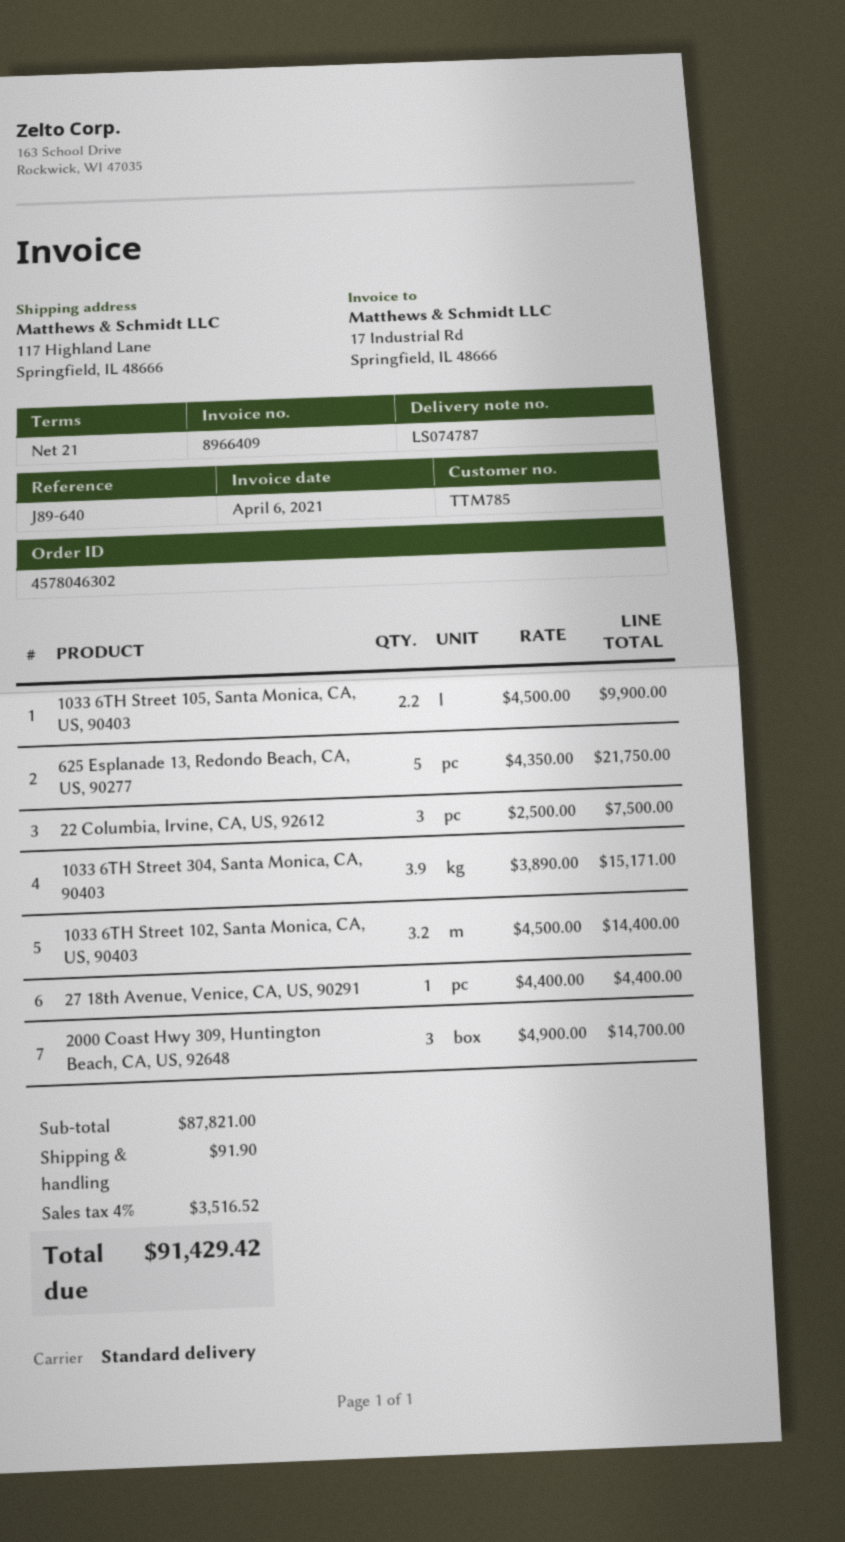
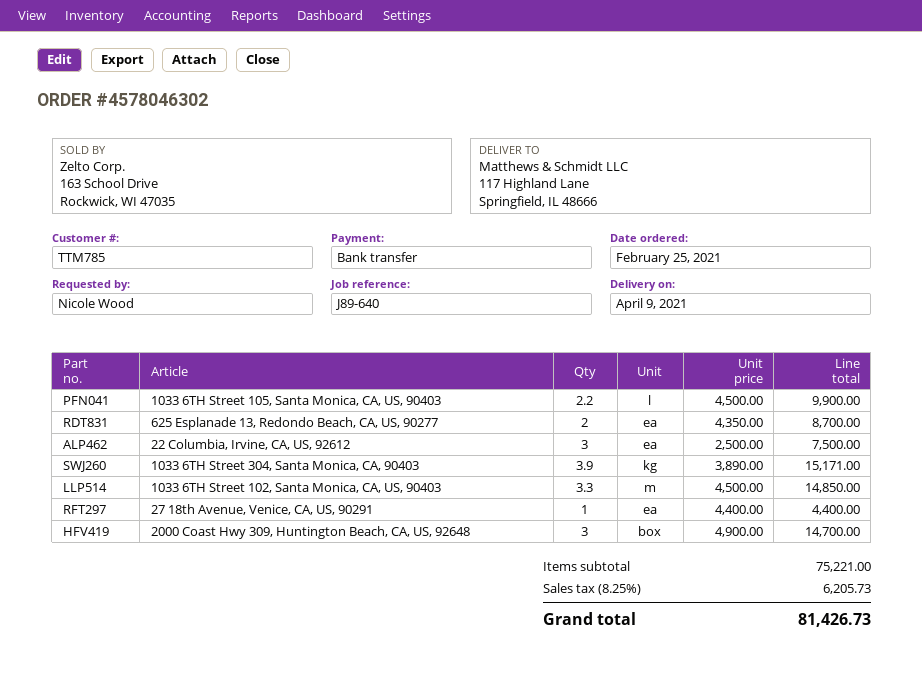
625 Esplanade 13, Redondo Beach, CA, US, 90277: 5 x 4350.00 = 21750.00 -> 2 x 4350.00 = 8700.00
1033 6TH Street 102, Santa Monica, CA, US, 90403: 3.2 x 4500.00 = 14400.00 -> 3.3 x 4500.00 = 14850.00
subtotal: 87821.00 -> 75221.00
shipping: 91.90 -> none
tax: 4% = 3516.52 -> 8.25% = 6205.73
total: 91429.42 -> 81426.73

